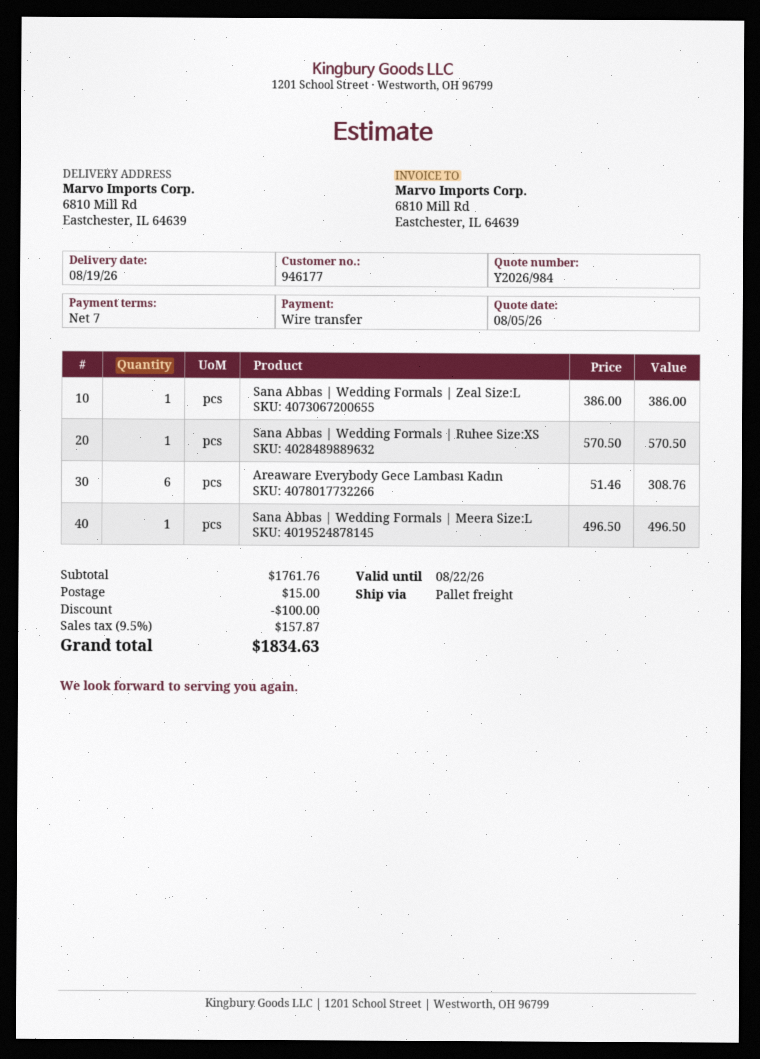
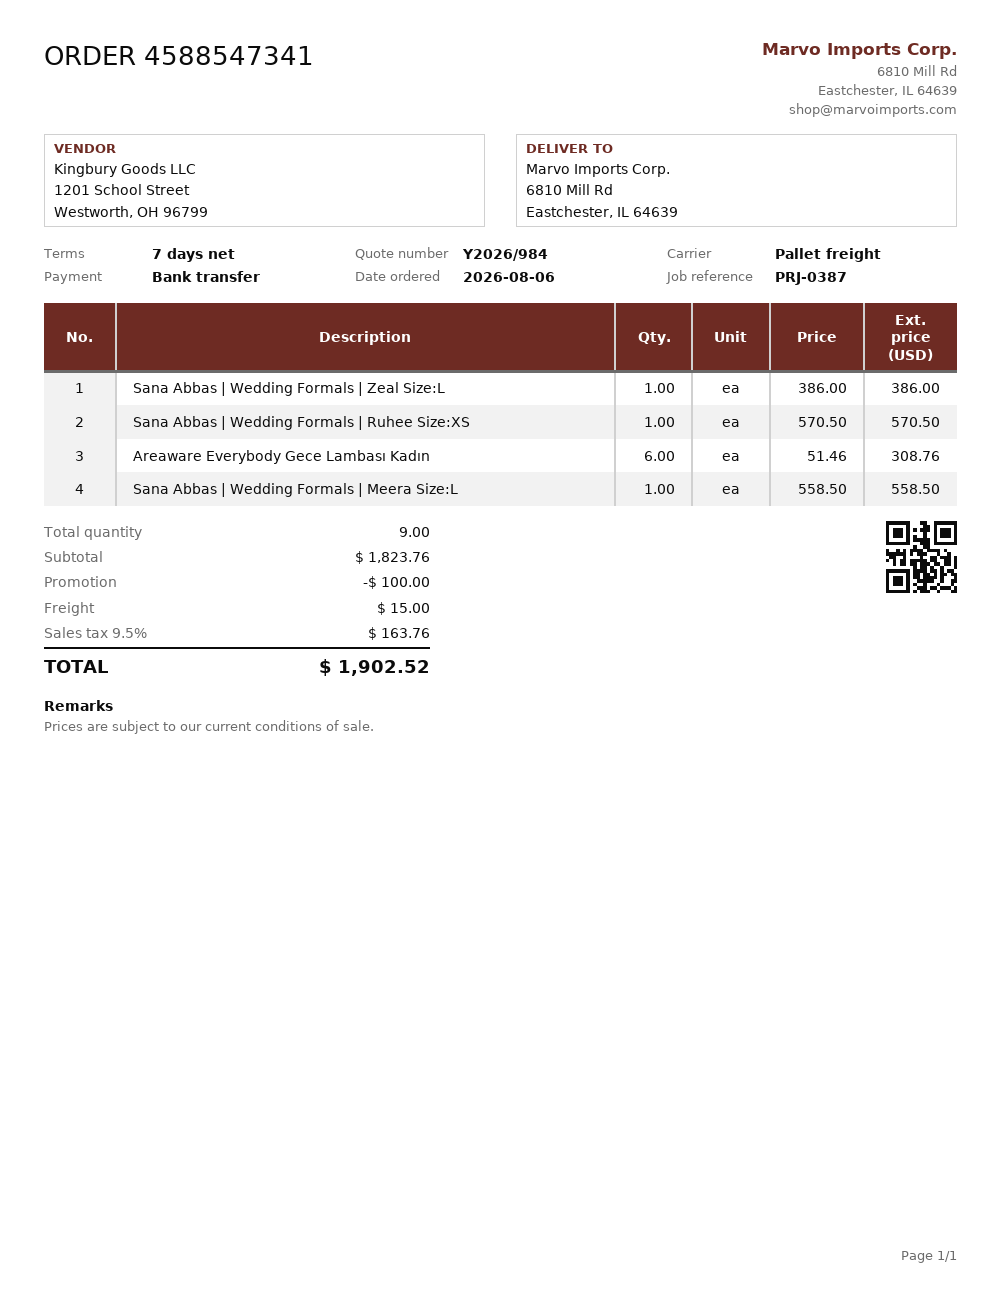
Sana Abbas | Wedding Formals | Meera Size:L: 1 x 496.50 = 496.50 -> 1 x 558.50 = 558.50
subtotal: 1761.76 -> 1823.76
tax: 9.5% = 157.87 -> 9.5% = 163.76
total: 1834.63 -> 1902.52

